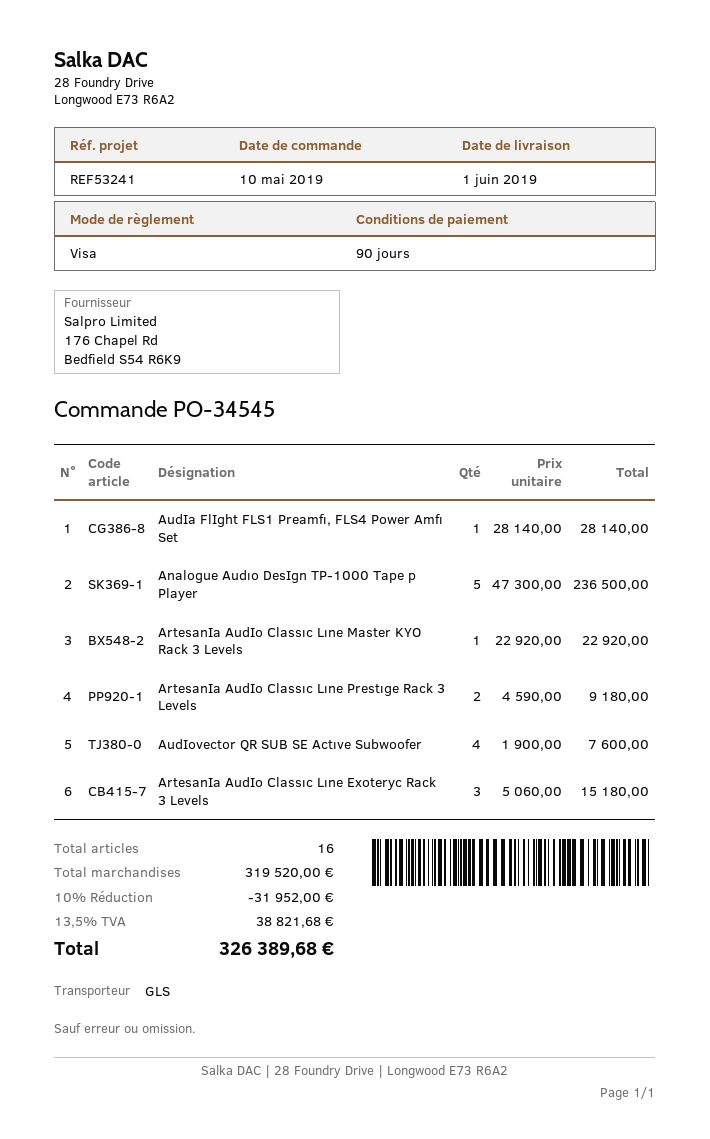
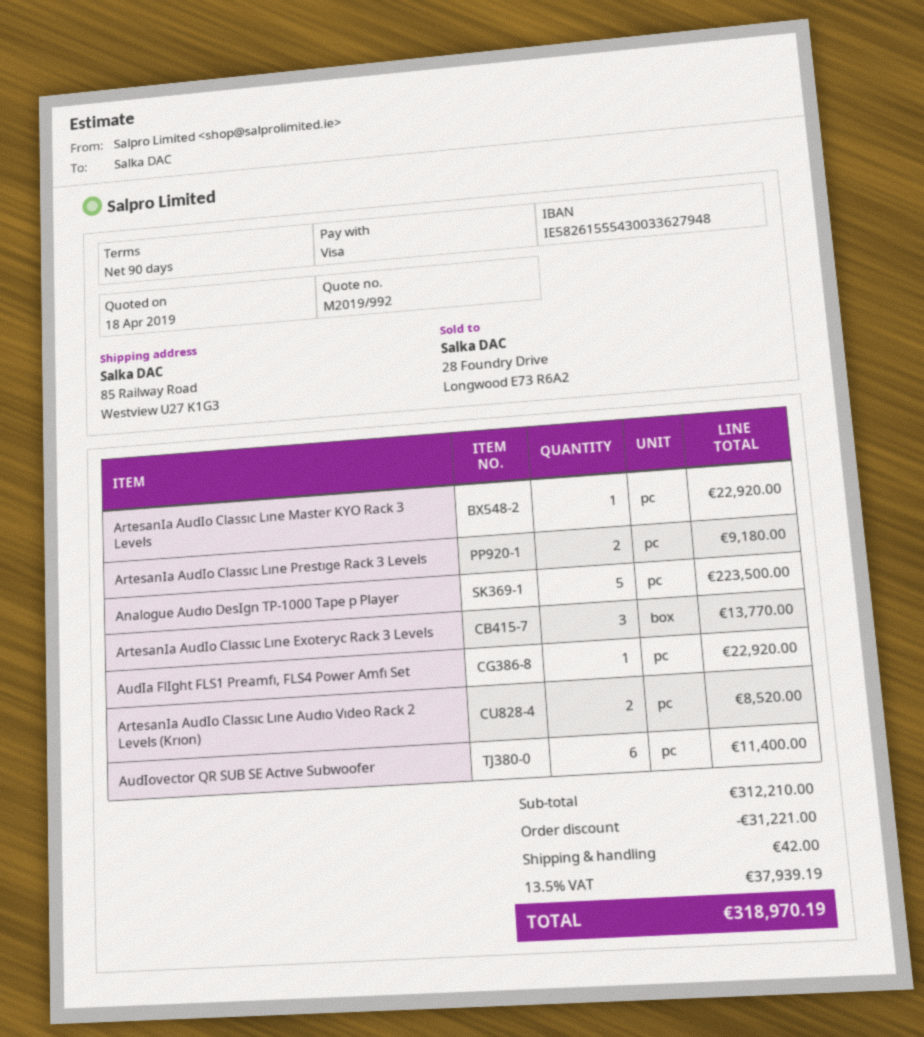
AudIa FlIght FLS1 Preamfı, FLS4 Power Amfı Set: 1 for 28140.00 -> 1 for 22920.00
Analogue Audıo DesIgn TP-1000 Tape p Player: 5 for 236500.00 -> 5 for 223500.00
AudIovector QR SUB SE Actıve Subwoofer: 4 for 7600.00 -> 6 for 11400.00
ArtesanIa AudIo Classıc Lıne Exoteryc Rack 3 Levels: 3 for 15180.00 -> 3 for 13770.00
ArtesanIa AudIo Classıc Lıne Audıo Vıdeo Rack 2 Levels (Krıon): none -> 2 for 8520.00
subtotal: 319520.00 -> 312210.00
discount: 31952.00 -> 31221.00
shipping: none -> 42.00
tax: 13.5% = 38821.68 -> 13.5% = 37939.19
total: 326389.68 -> 318970.19

